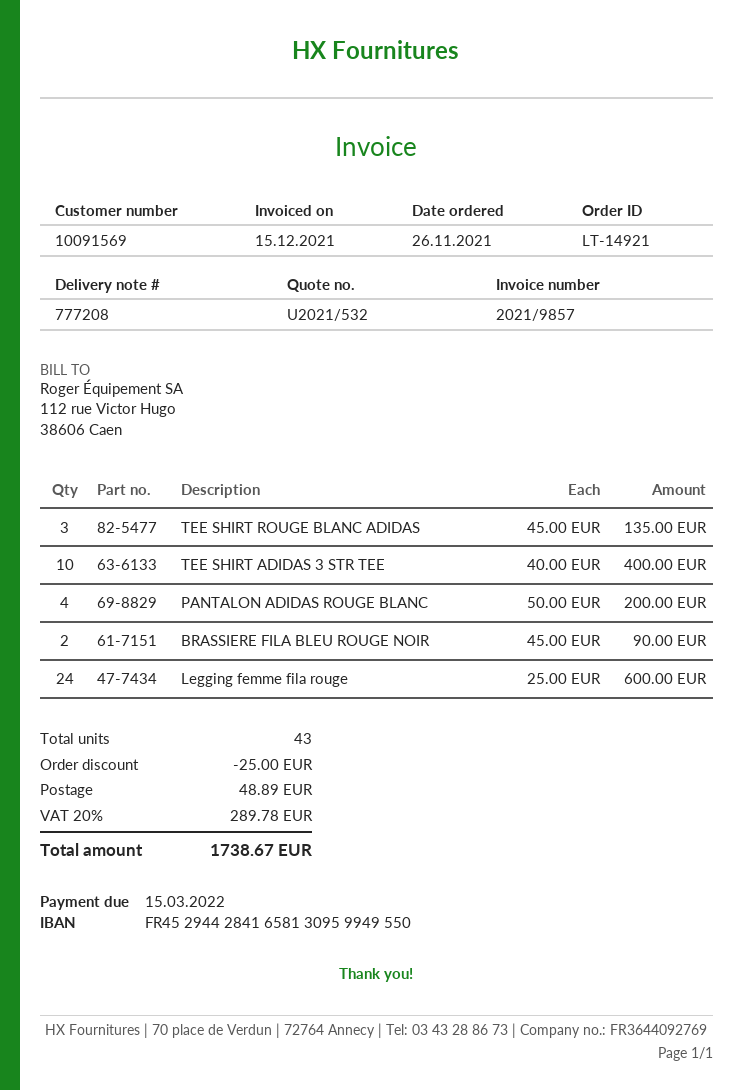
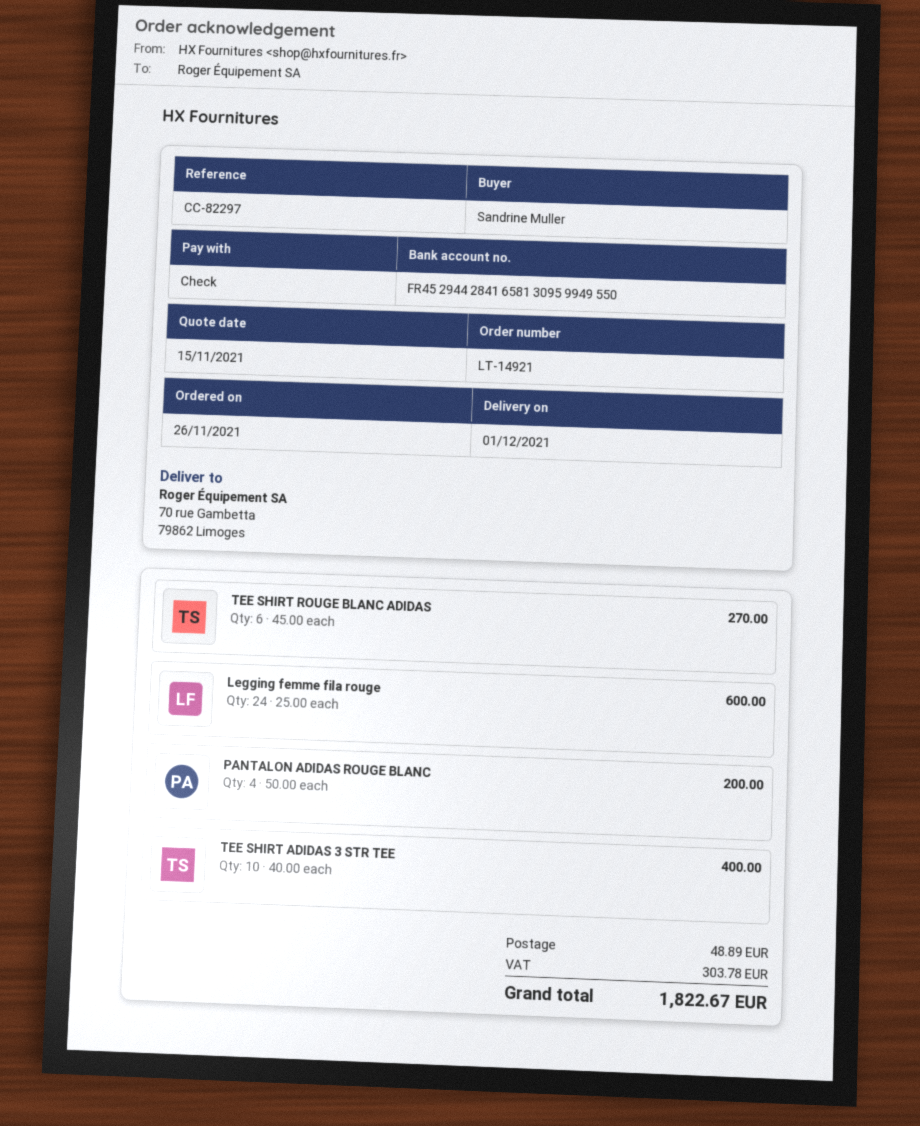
TEE SHIRT ROUGE BLANC ADIDAS: 3 x 45.00 = 135.00 -> 6 x 45.00 = 270.00
BRASSIERE FILA BLEU ROUGE NOIR: 2 x 45.00 = 90.00 -> none
discount: 25.00 -> none
tax: 289.78 -> 303.78
total: 1738.67 -> 1822.67

